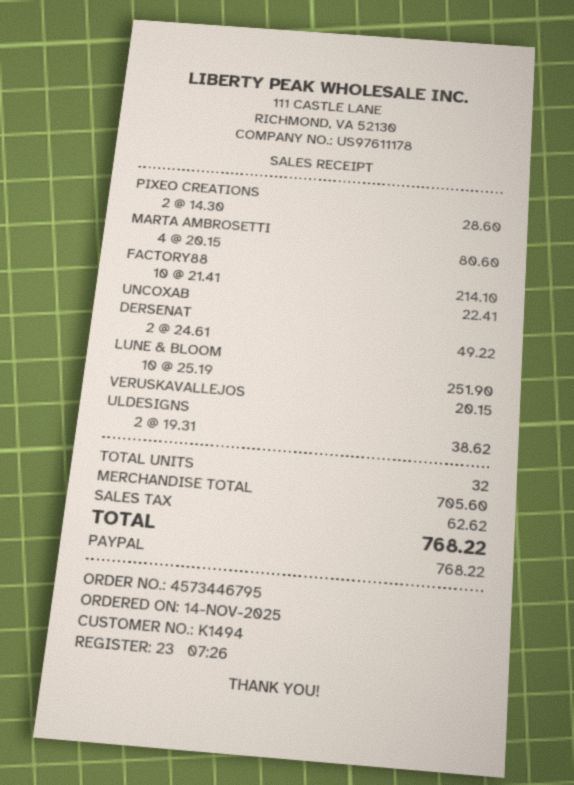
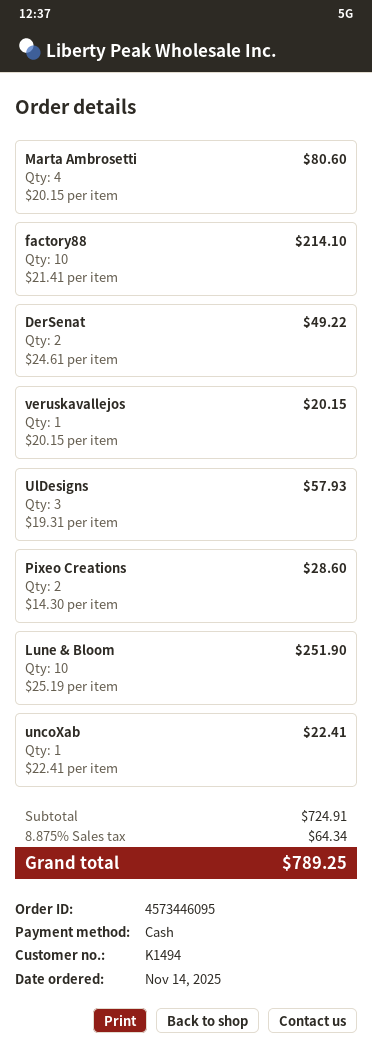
order number: 4573446795 -> 4573446095
payment method: PayPal -> cash
ULDESIGNS: 2 x 19.31 = 38.62 -> 3 x 19.31 = 57.93
subtotal: 705.60 -> 724.91
tax: 62.62 -> 64.34
total: 768.22 -> 789.25

